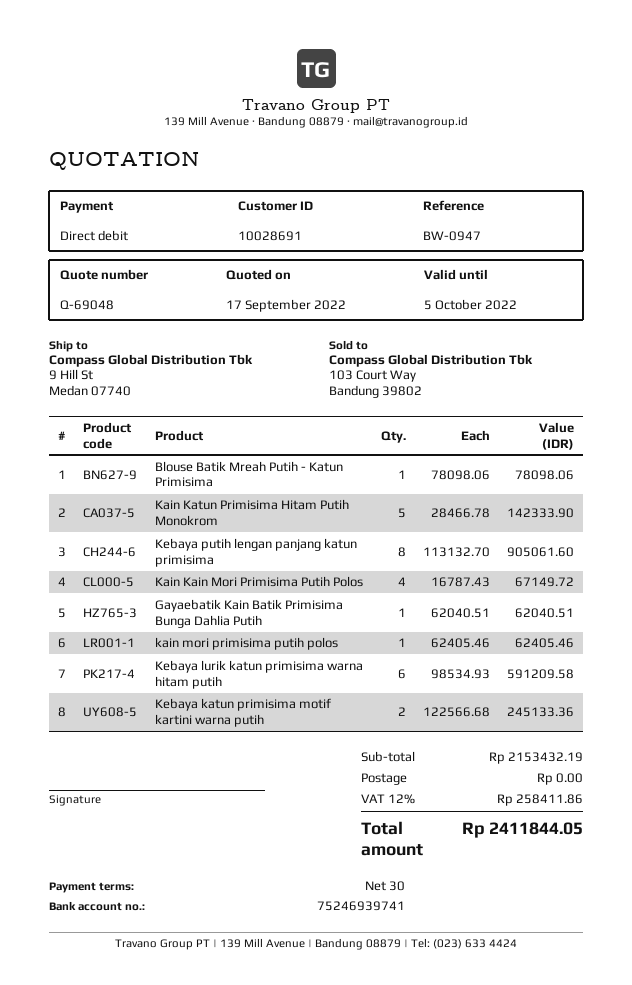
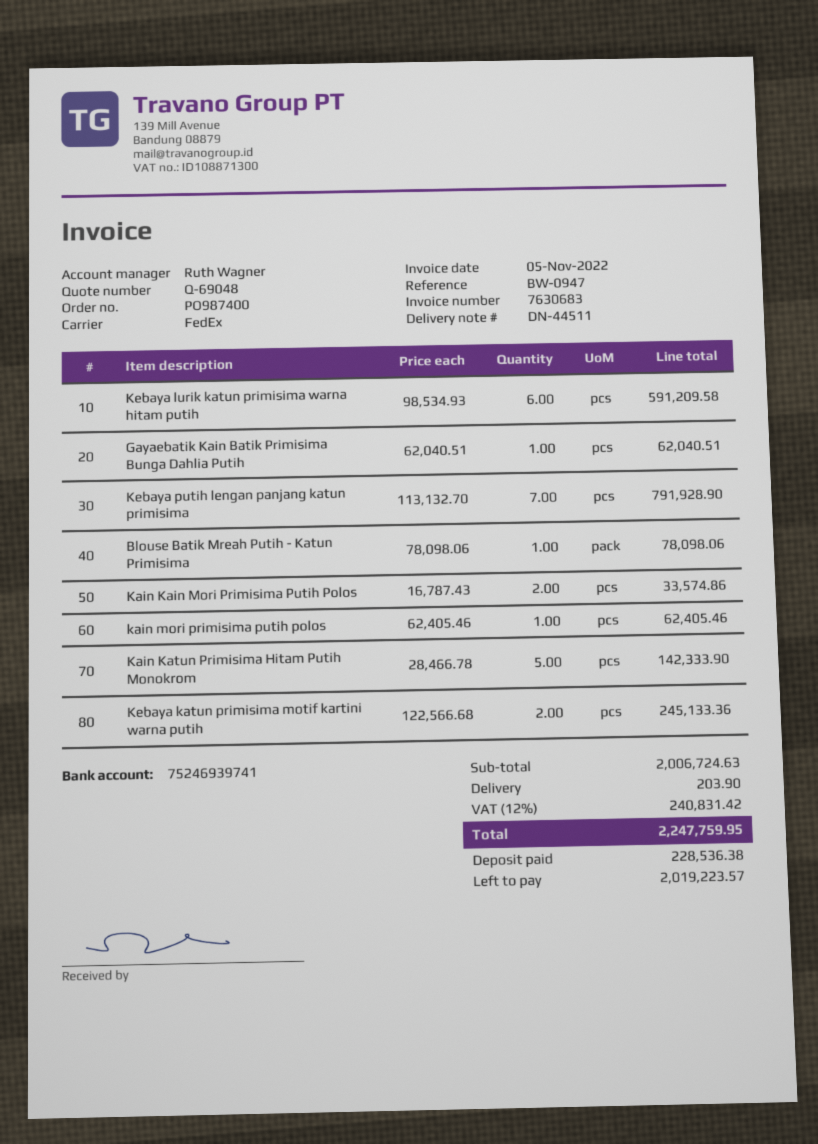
Kebaya putih lengan panjang katun primisima: 8 x 113132.70 = 905061.60 -> 7 x 113132.70 = 791928.90
Kain Kain Mori Primisima Putih Polos: 4 x 16787.43 = 67149.72 -> 2 x 16787.43 = 33574.86
subtotal: 2153432.19 -> 2006724.63
shipping: 0.00 -> 203.90
tax: 12% = 258411.86 -> 12% = 240831.42
total: 2411844.05 -> 2247759.95

